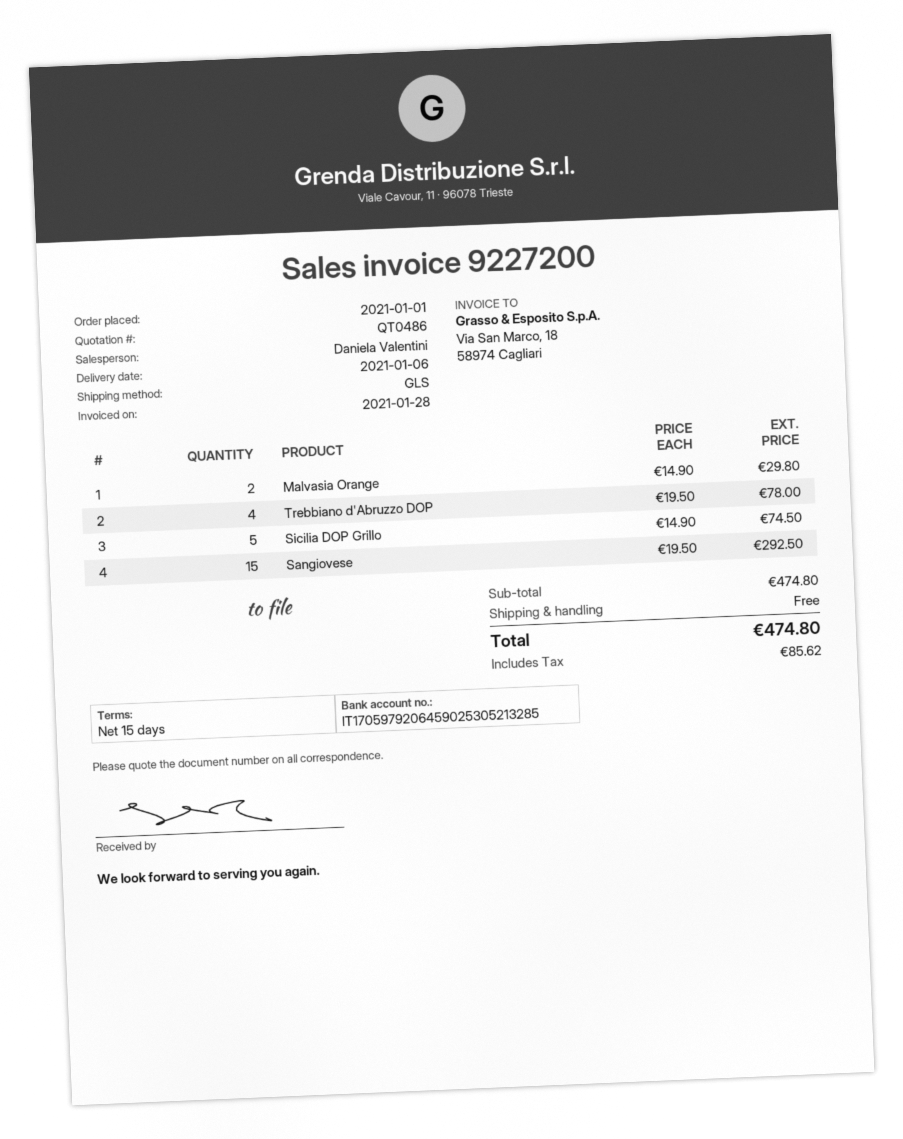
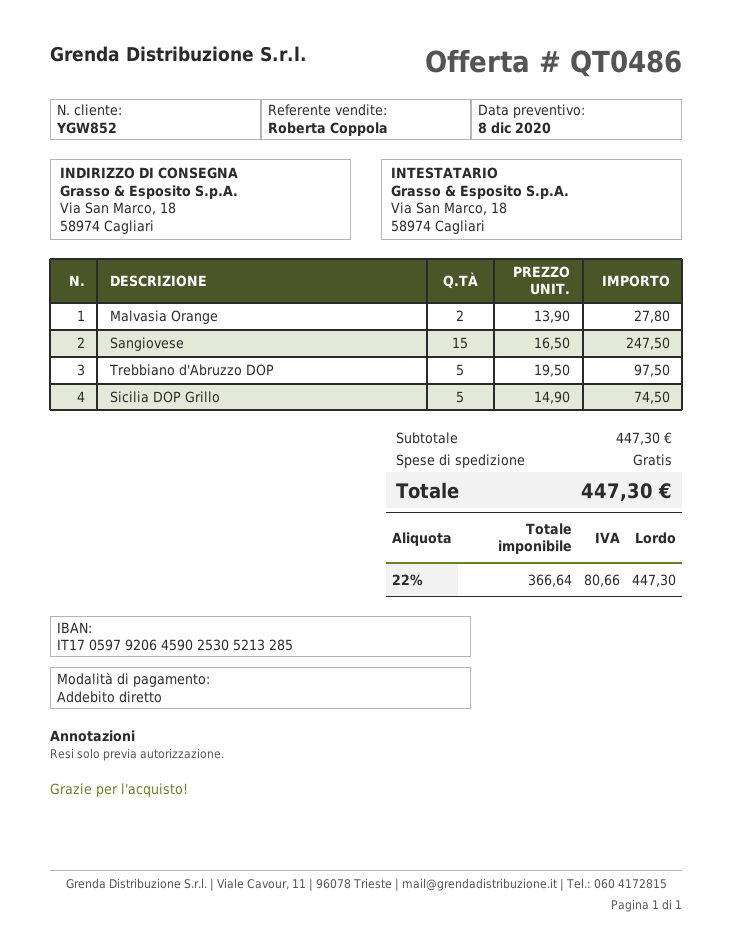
sales rep: Daniela Valentini -> Roberta Coppola
Malvasia Orange: 2 x 14.90 = 29.80 -> 2 x 13.90 = 27.80
Trebbiano d'Abruzzo DOP: 4 x 19.50 = 78.00 -> 5 x 19.50 = 97.50
Sangiovese: 15 x 19.50 = 292.50 -> 15 x 16.50 = 247.50
subtotal: 474.80 -> 447.30
tax: 85.62 -> 80.66
total: 474.80 -> 447.30

